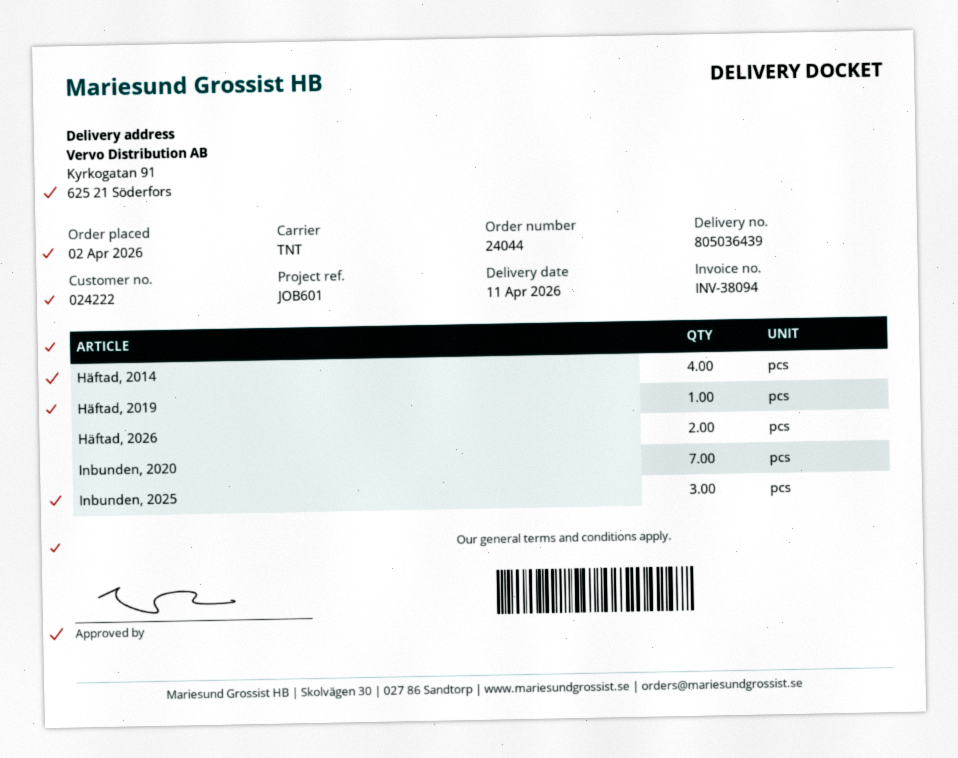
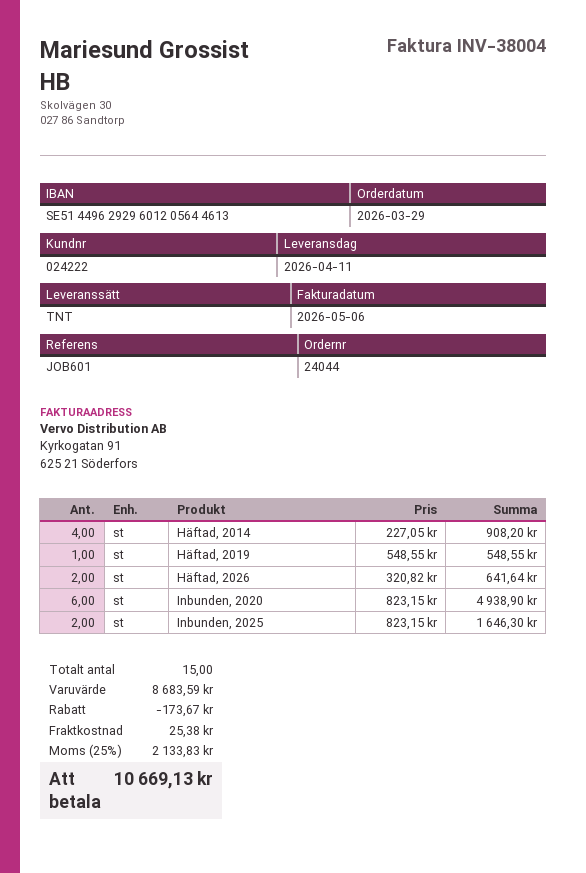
order date: 2026-04-02 -> 2026-03-29
invoice number: INV-38094 -> INV-38004
Inbunden, 2020: 7 -> 6
Inbunden, 2025: 3 -> 2

